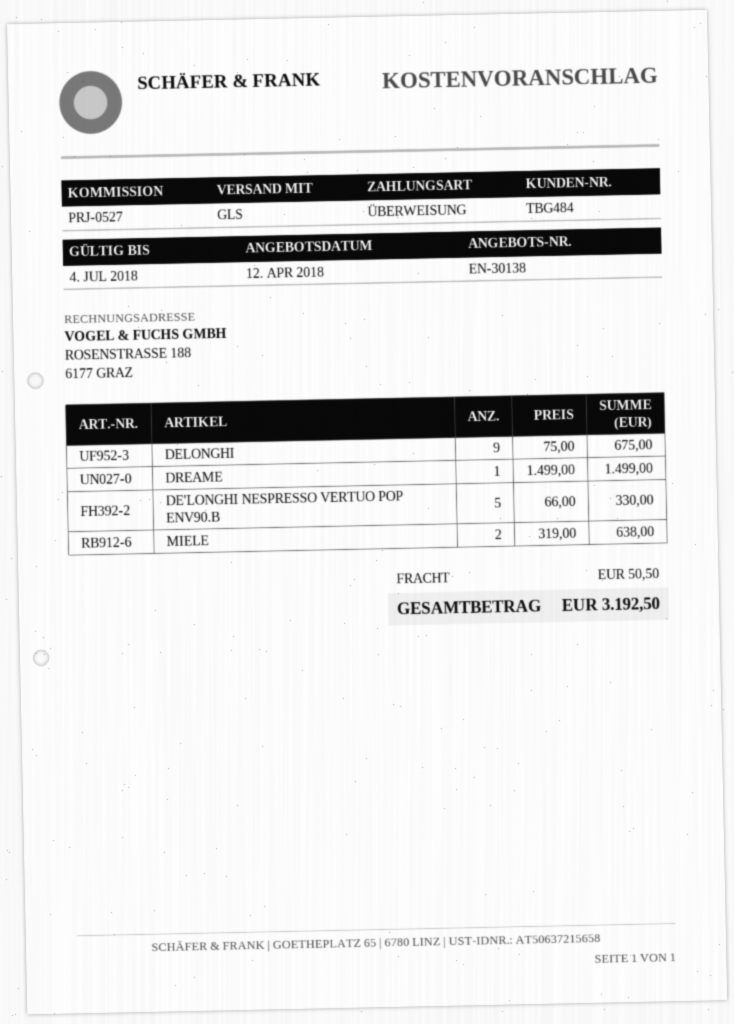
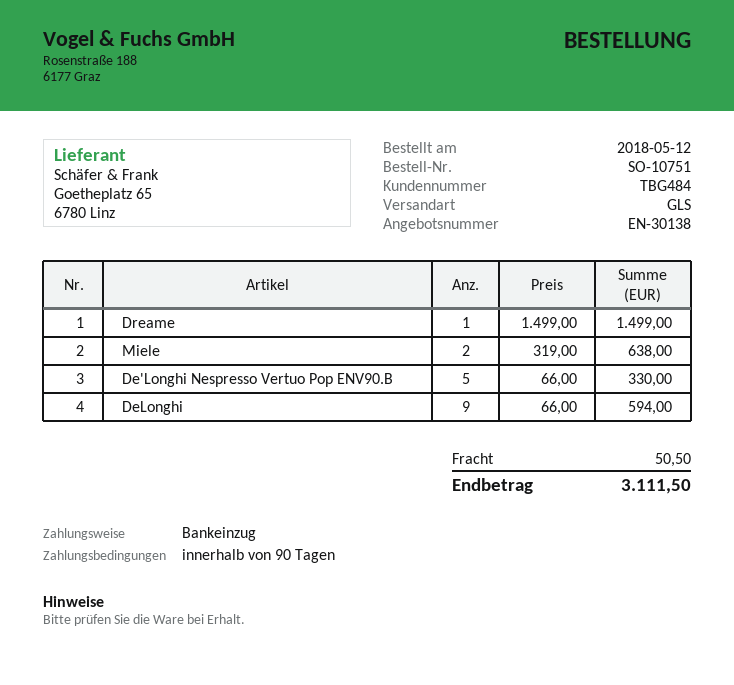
payment method: bank transfer -> direct debit
DELONGHI: 9 x 75.00 = 675.00 -> 9 x 66.00 = 594.00
total: 3192.50 -> 3111.50

